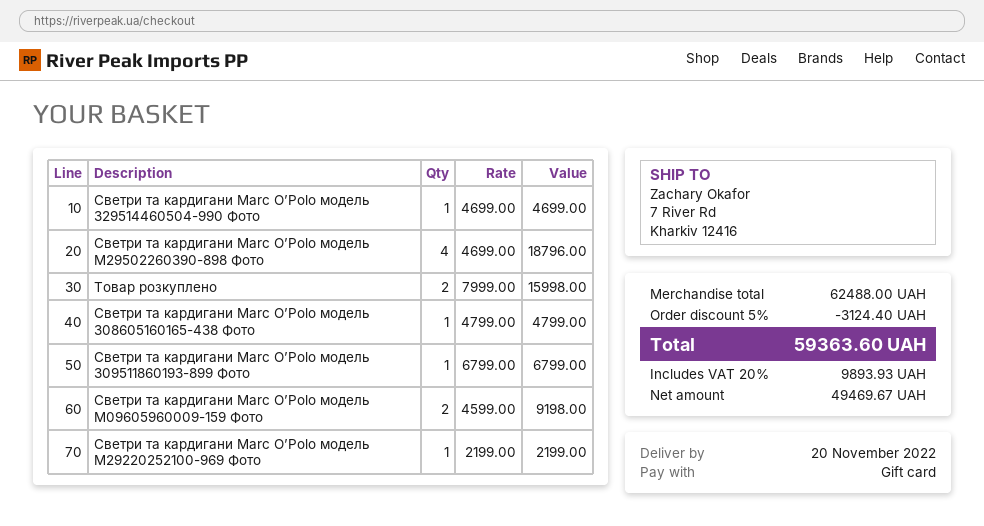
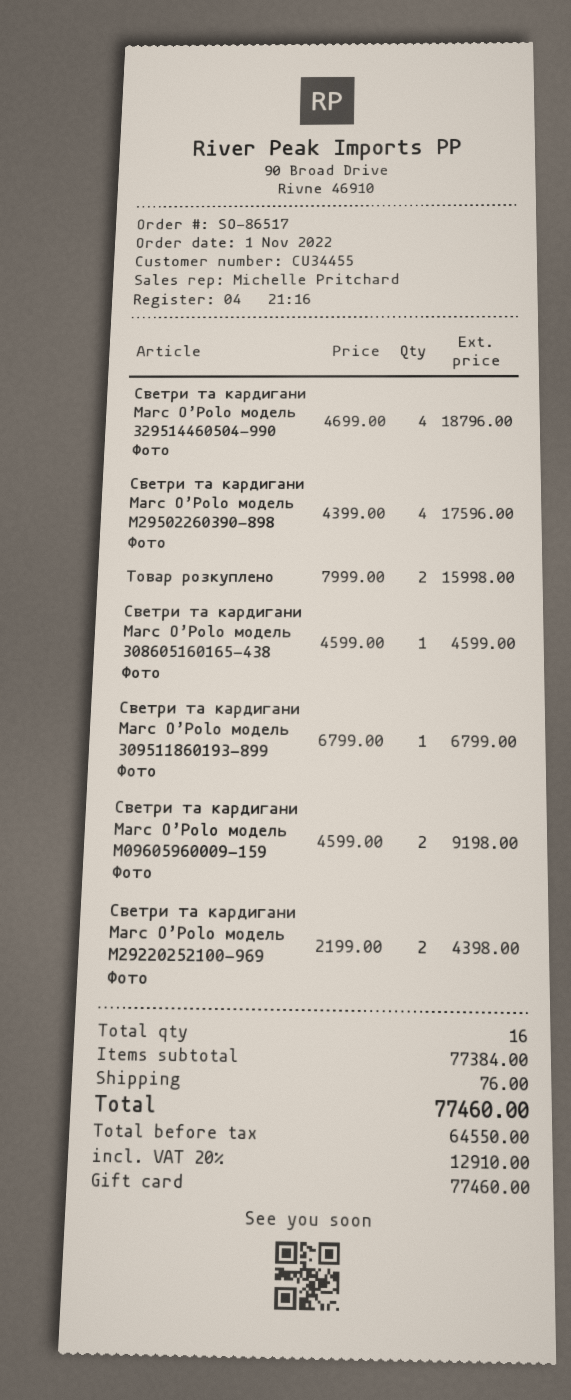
Светри та кардигани Marc O’Polo модель 329514460504-990 Фото: 1 x 4699.00 = 4699.00 -> 4 x 4699.00 = 18796.00
Светри та кардигани Marc O’Polo модель M29502260390-898 Фото: 4 x 4699.00 = 18796.00 -> 4 x 4399.00 = 17596.00
Светри та кардигани Marc O’Polo модель 308605160165-438 Фото: 1 x 4799.00 = 4799.00 -> 1 x 4599.00 = 4599.00
Светри та кардигани Marc O’Polo модель M29220252100-969 Фото: 1 x 2199.00 = 2199.00 -> 2 x 2199.00 = 4398.00
subtotal: 62488.00 -> 77384.00
discount: 5% = 3124.40 -> none
shipping: none -> 76.00
net: 49469.67 -> 64550.00
tax: 20% = 9893.93 -> 20% = 12910.00
total: 59363.60 -> 77460.00

